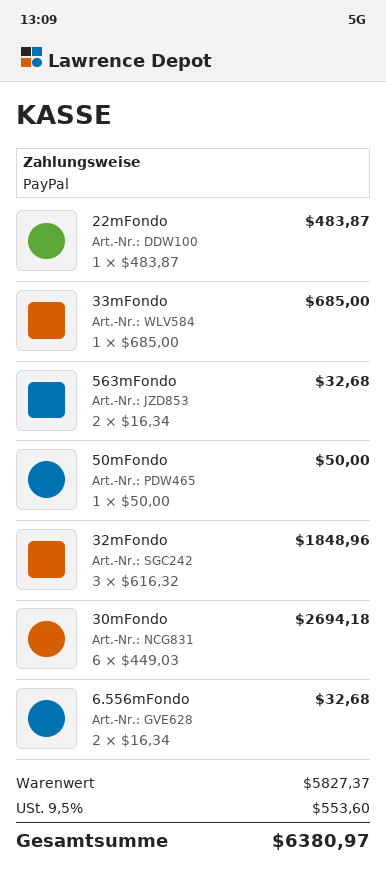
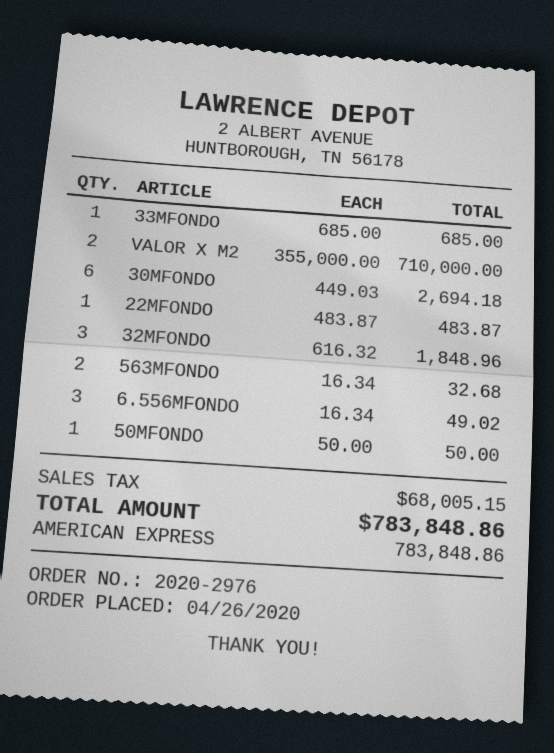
payment method: PayPal -> American Express
6.556mFondo: 2 x 16.34 = 32.68 -> 3 x 16.34 = 49.02
VALOR X M2: none -> 2 x 355000.00 = 710000.00
tax: 553.60 -> 68005.15
total: 6380.97 -> 783848.86

